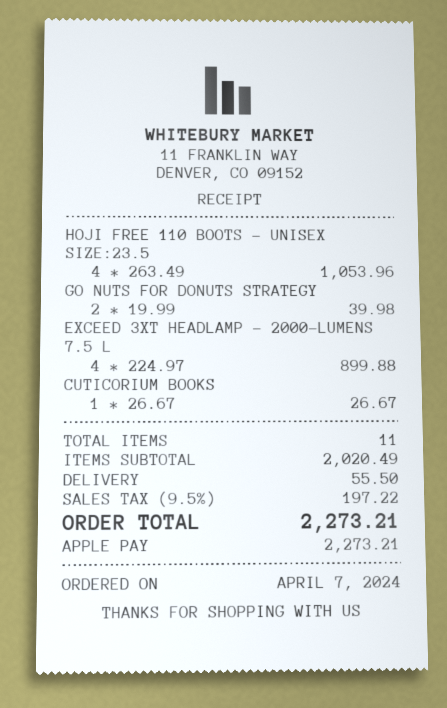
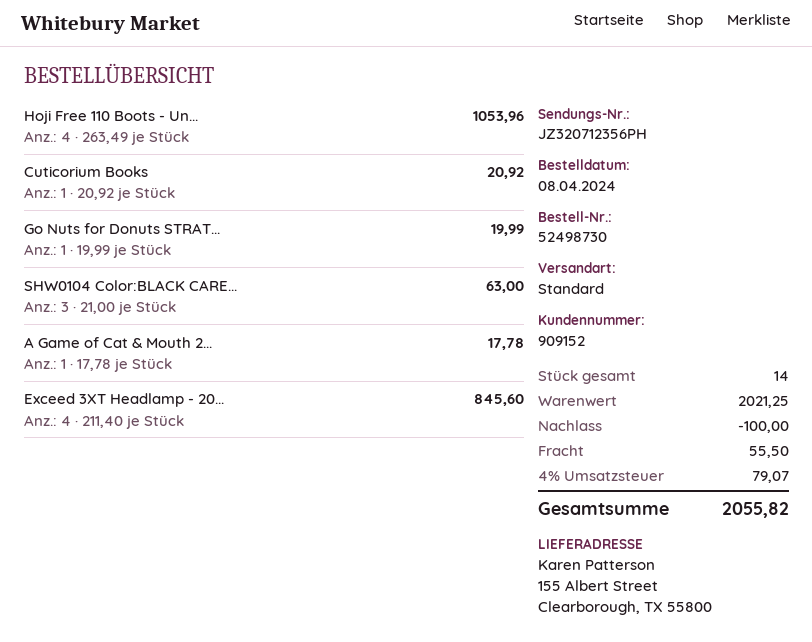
order date: 2024-04-07 -> 2024-04-08
GO NUTS FOR DONUTS STRATEGY: 2 x 19.99 = 39.98 -> 1 x 19.99 = 19.99
EXCEED 3XT HEADLAMP - 2000-LUMENS 7.5 L: 4 x 224.97 = 899.88 -> 4 x 211.40 = 845.60
CUTICORIUM BOOKS: 1 x 26.67 = 26.67 -> 1 x 20.92 = 20.92
SHW0104 Color:BLACK CARE...: none -> 3 x 21.00 = 63.00
A Game of Cat & Mouth 2...: none -> 1 x 17.78 = 17.78
total quantity: 11 -> 14
subtotal: 2020.49 -> 2021.25
discount: none -> 100.00
tax: 9.5% = 197.22 -> 4% = 79.07
total: 2273.21 -> 2055.82

